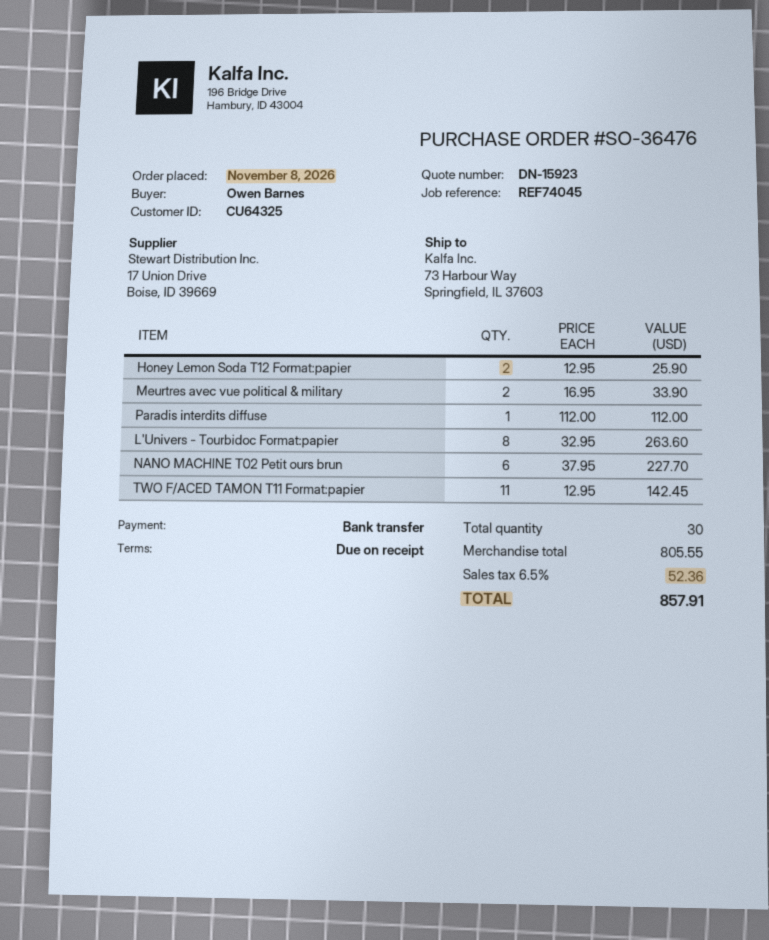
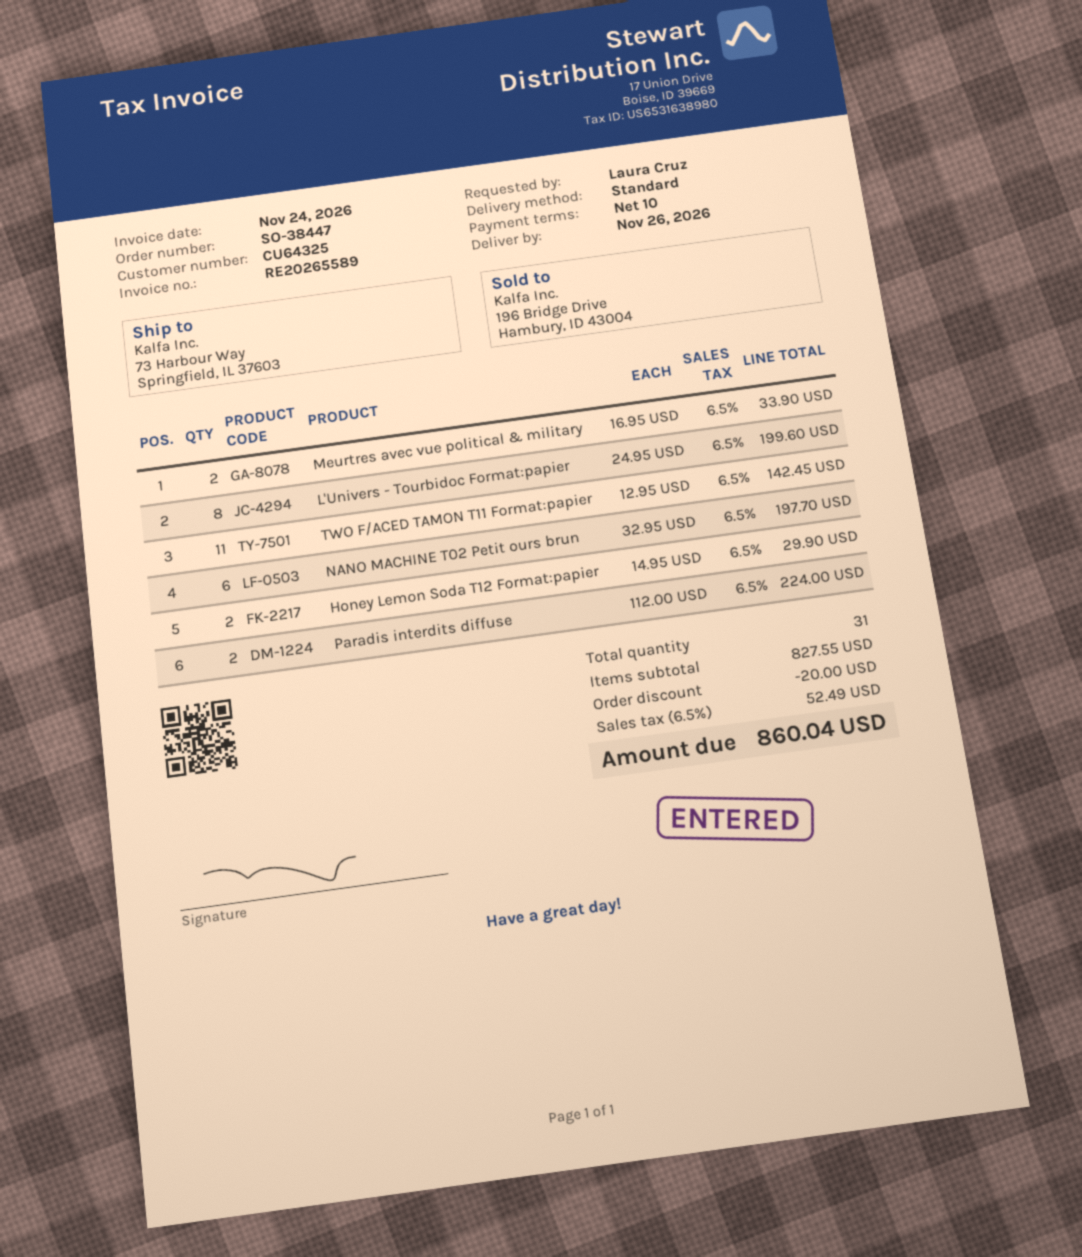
order number: SO-36476 -> SO-38447
payment terms: on receipt -> 10 days
ordered by: Owen Barnes -> Laura Cruz
Honey Lemon Soda T12 Format:papier: 2 x 12.95 = 25.90 -> 2 x 14.95 = 29.90
Paradis interdits diffuse: 1 x 112.00 = 112.00 -> 2 x 112.00 = 224.00
L'Univers - Tourbidoc Format:papier: 8 x 32.95 = 263.60 -> 8 x 24.95 = 199.60
NANO MACHINE T02 Petit ours brun: 6 x 37.95 = 227.70 -> 6 x 32.95 = 197.70
total quantity: 30 -> 31
subtotal: 805.55 -> 827.55
discount: none -> 20.00
tax: 6.5% = 52.36 -> 6.5% = 52.49
total: 857.91 -> 860.04

